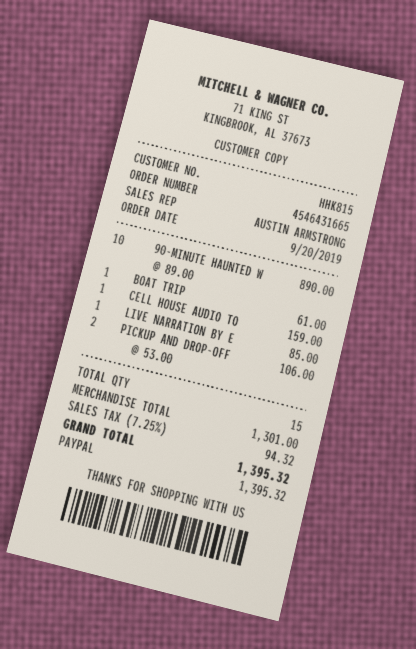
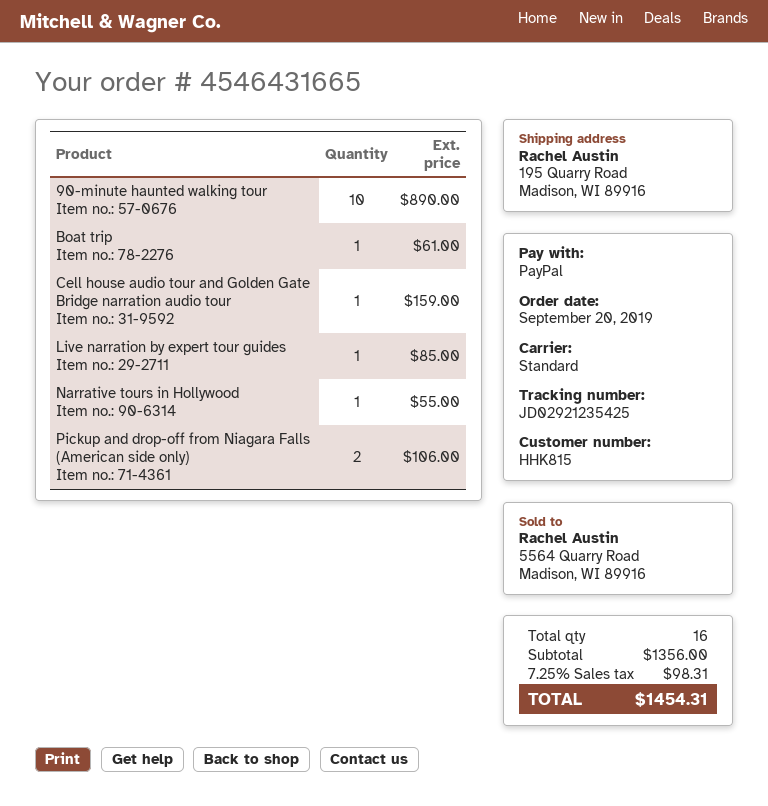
Narrative tours in Hollywood: none -> 1 for 55.00
total quantity: 15 -> 16
subtotal: 1301.00 -> 1356.00
tax: 7.25% = 94.32 -> 7.25% = 98.31
total: 1395.32 -> 1454.31

